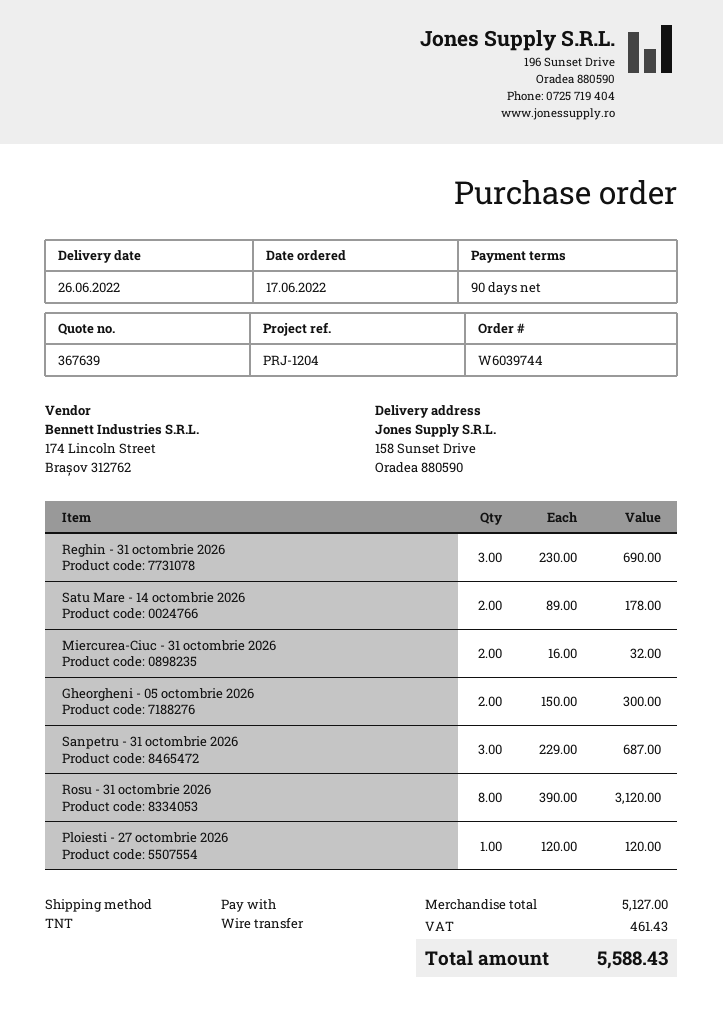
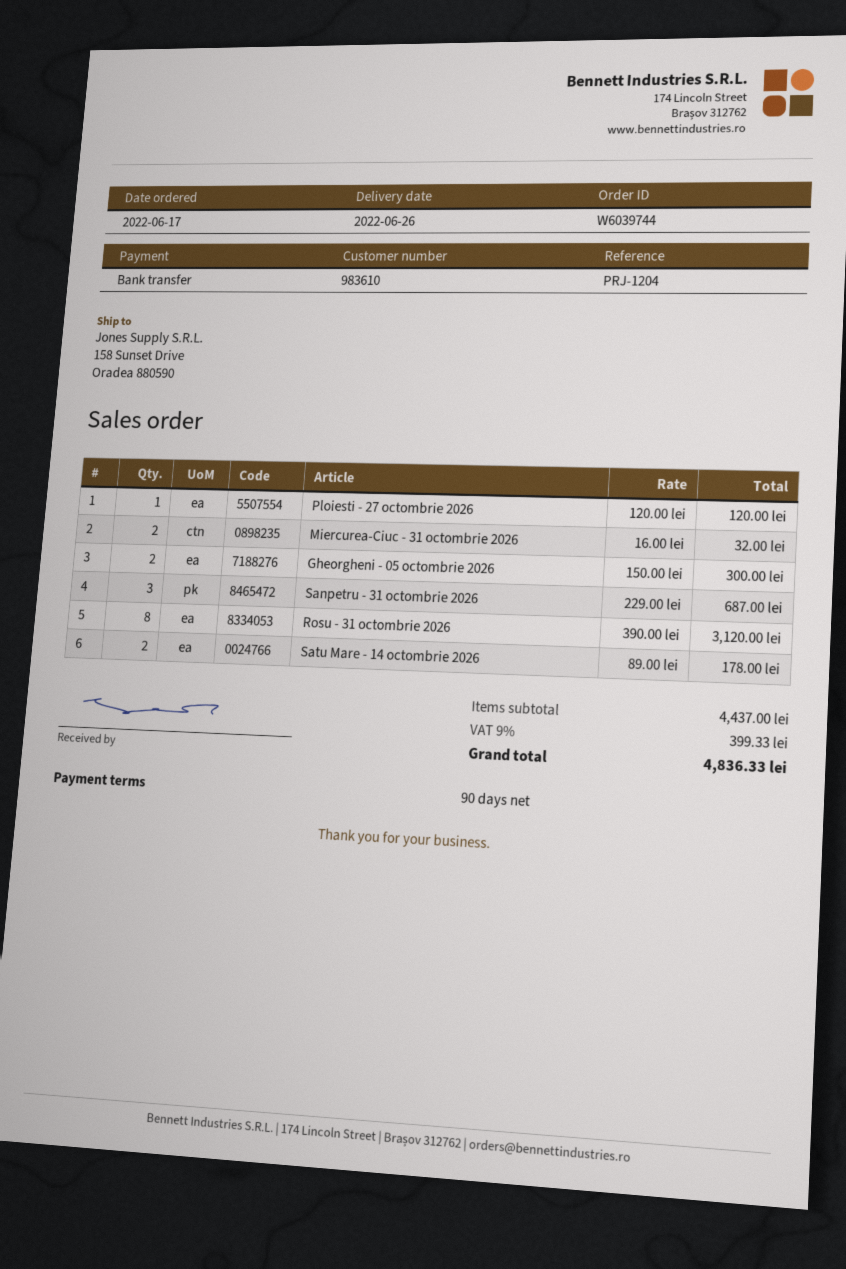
Reghin - 31 octombrie 2026: 3 x 230.00 = 690.00 -> none
subtotal: 5127.00 -> 4437.00
tax: 461.43 -> 399.33
total: 5588.43 -> 4836.33

